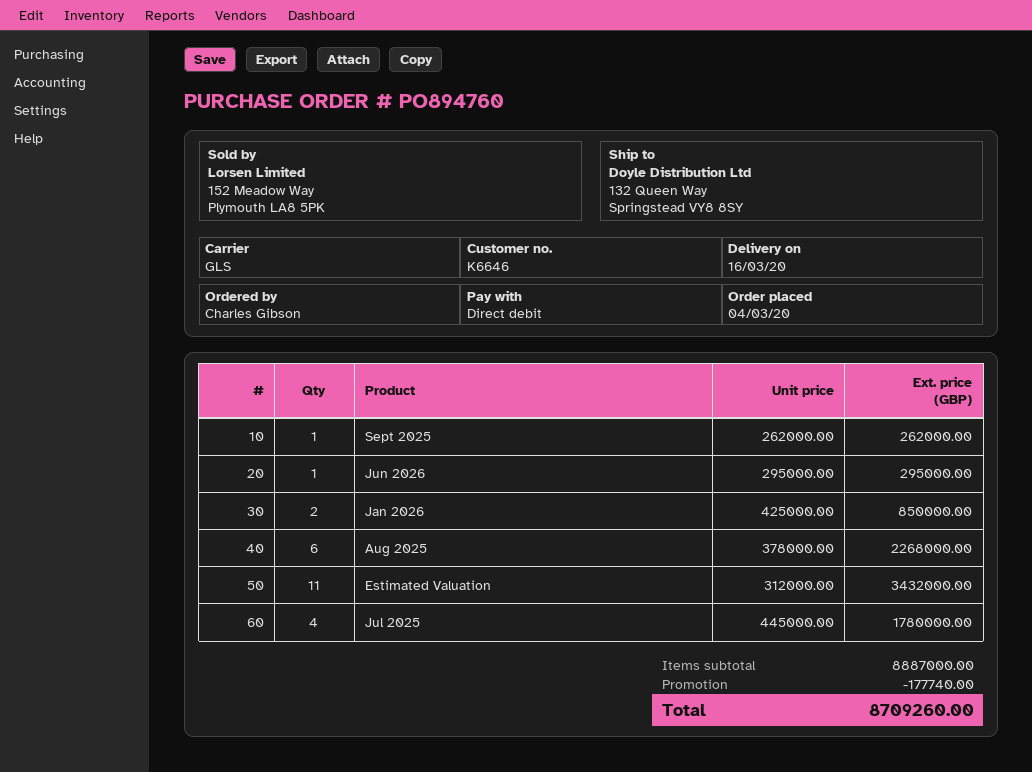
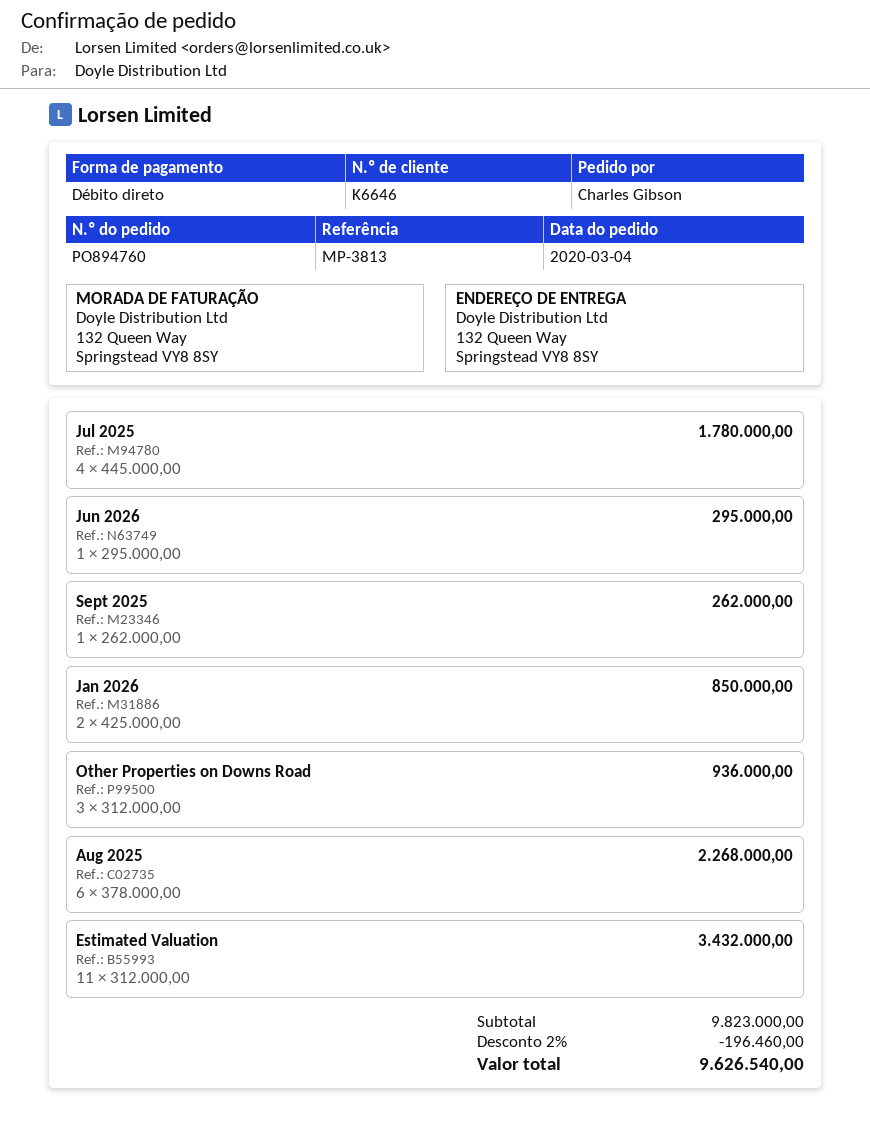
Other Properties on Downs Road: none -> 3 x 312000.00 = 936000.00
subtotal: 8887000.00 -> 9823000.00
discount: 177740.00 -> 196460.00
total: 8709260.00 -> 9626540.00

